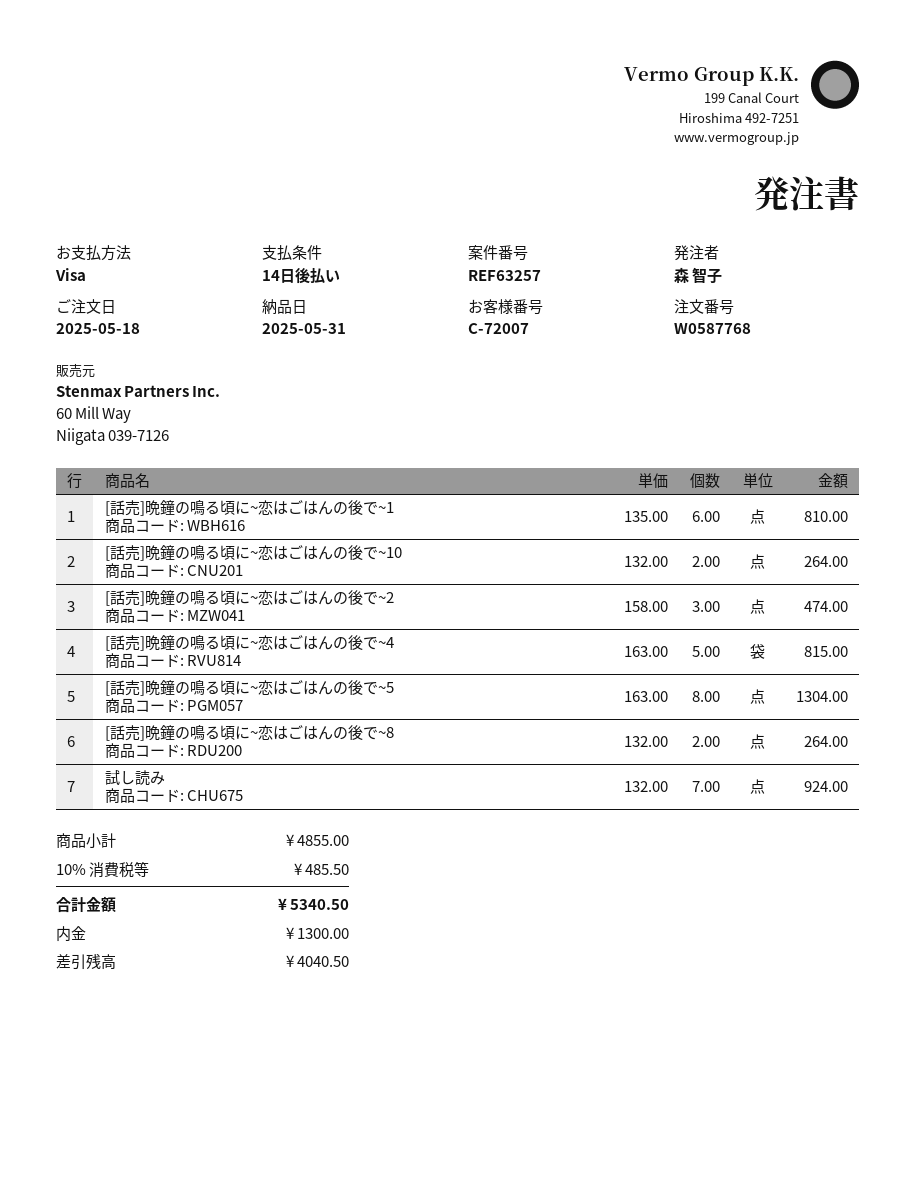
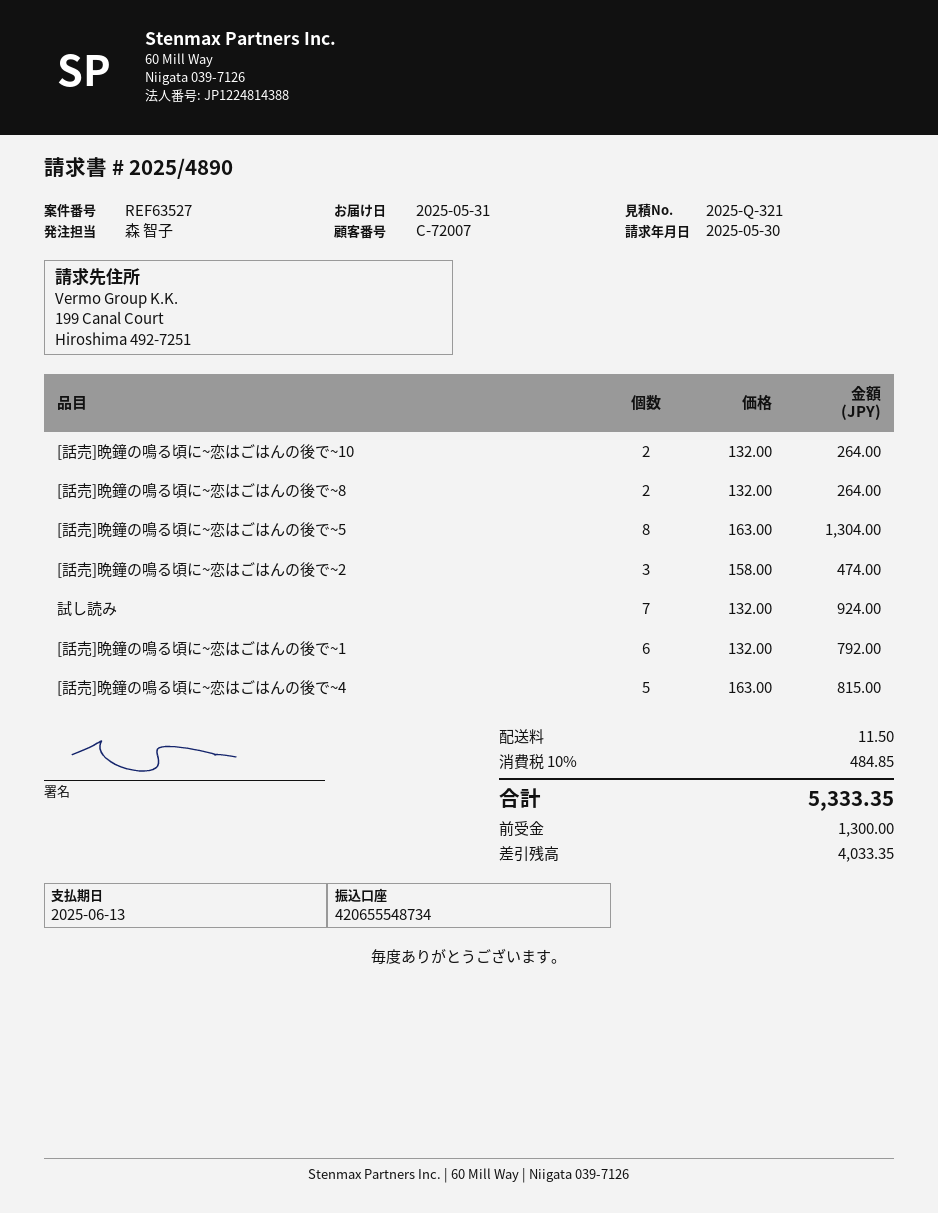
reference: REF63257 -> REF63527
[話売]晩鐘の鳴る頃に~恋はごはんの後で~1: 6 x 135.00 = 810.00 -> 6 x 132.00 = 792.00
shipping: none -> 11.50
tax: 10% = 485.50 -> 10% = 484.85
total: 5340.50 -> 5333.35
balance: 4040.50 -> 4033.35

